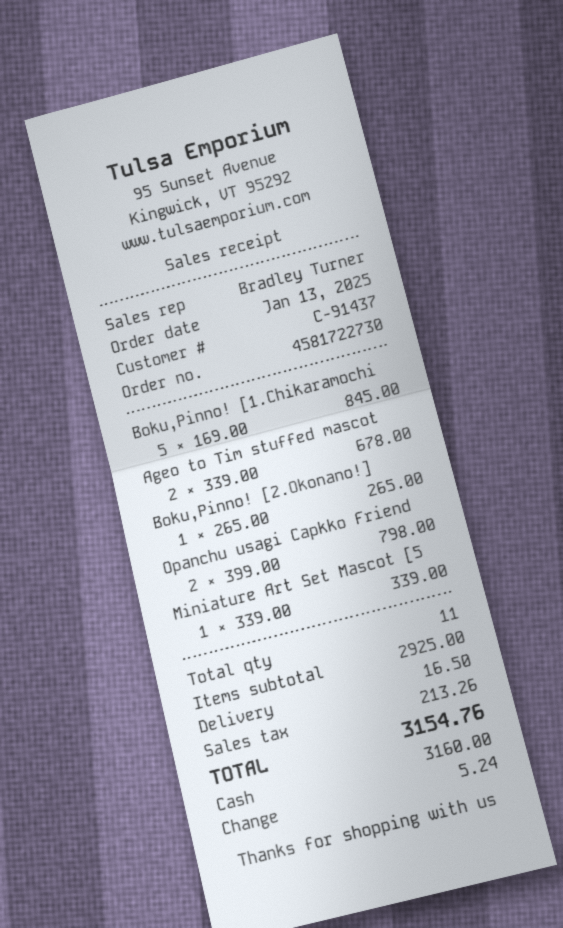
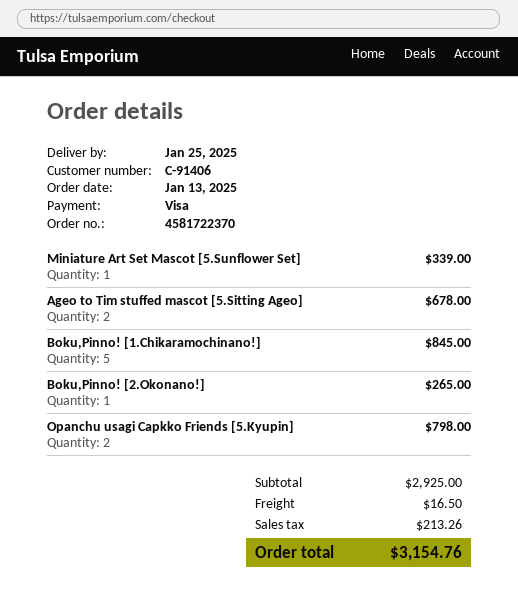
order number: 4581722730 -> 4581722370
customer number: C-91437 -> C-91406
payment method: cash -> Visa

